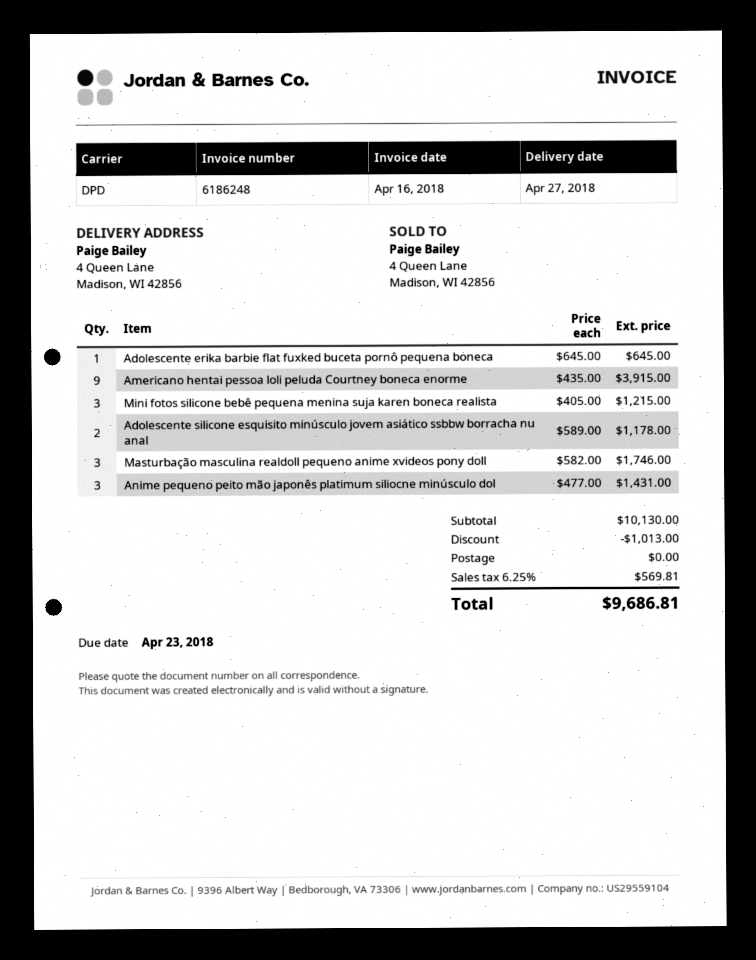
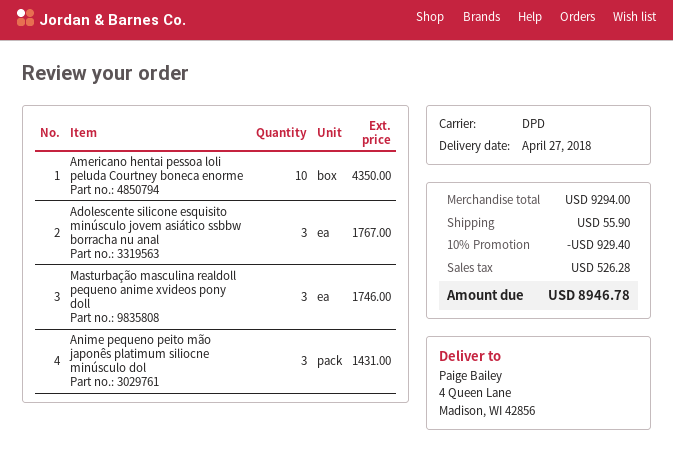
Adolescente erika barbie flat fuxked buceta pornô pequena boneca: 1 for 645.00 -> none
Americano hentai pessoa loli peluda Courtney boneca enorme: 9 for 3915.00 -> 10 for 4350.00
Mini fotos silicone bebê pequena menina suja karen boneca realista: 3 for 1215.00 -> none
Adolescente silicone esquisito minúsculo jovem asiático ssbbw borracha nu anal: 2 for 1178.00 -> 3 for 1767.00
subtotal: 10130.00 -> 9294.00
discount: 1013.00 -> 929.40
shipping: 0.00 -> 55.90
tax: 569.81 -> 526.28
total: 9686.81 -> 8946.78

